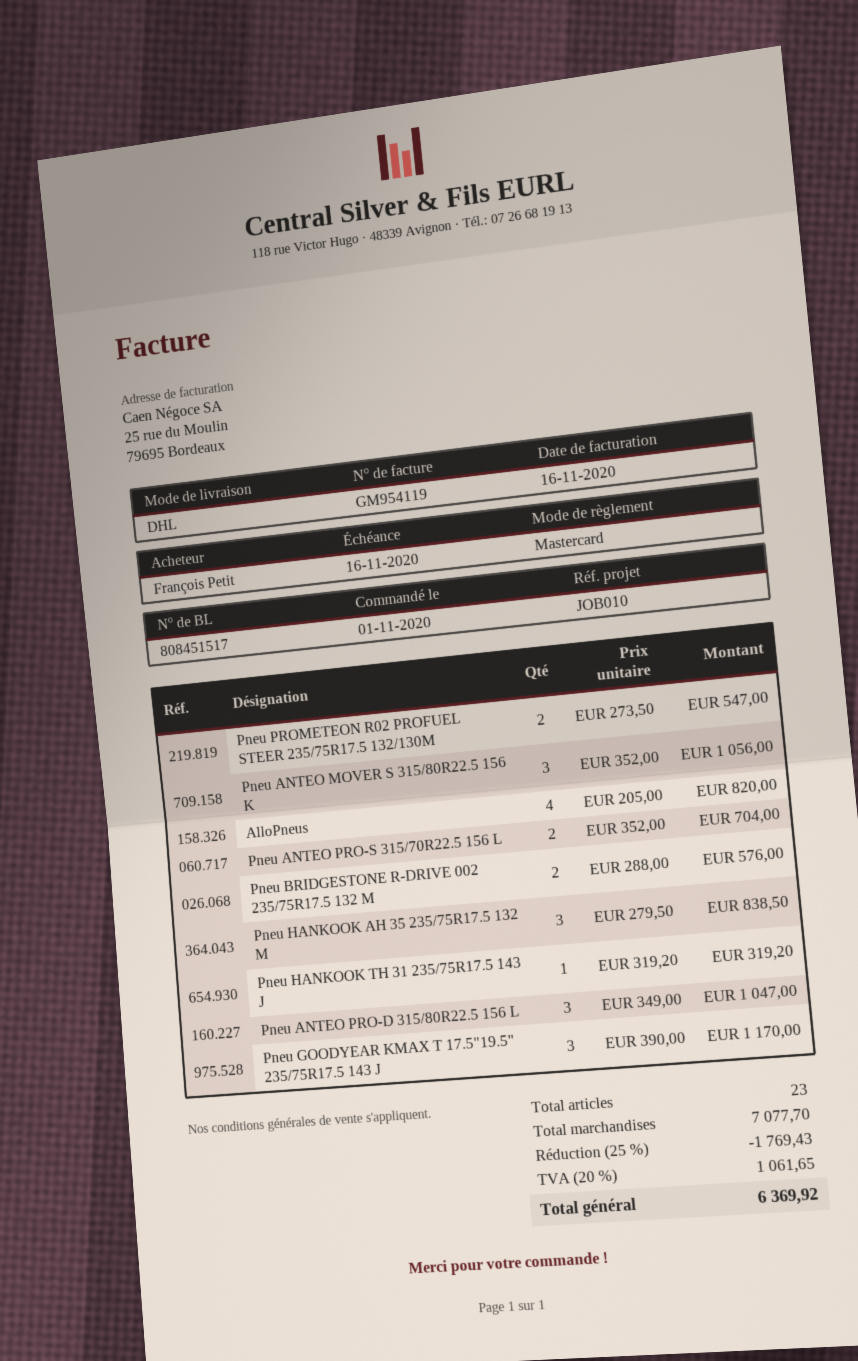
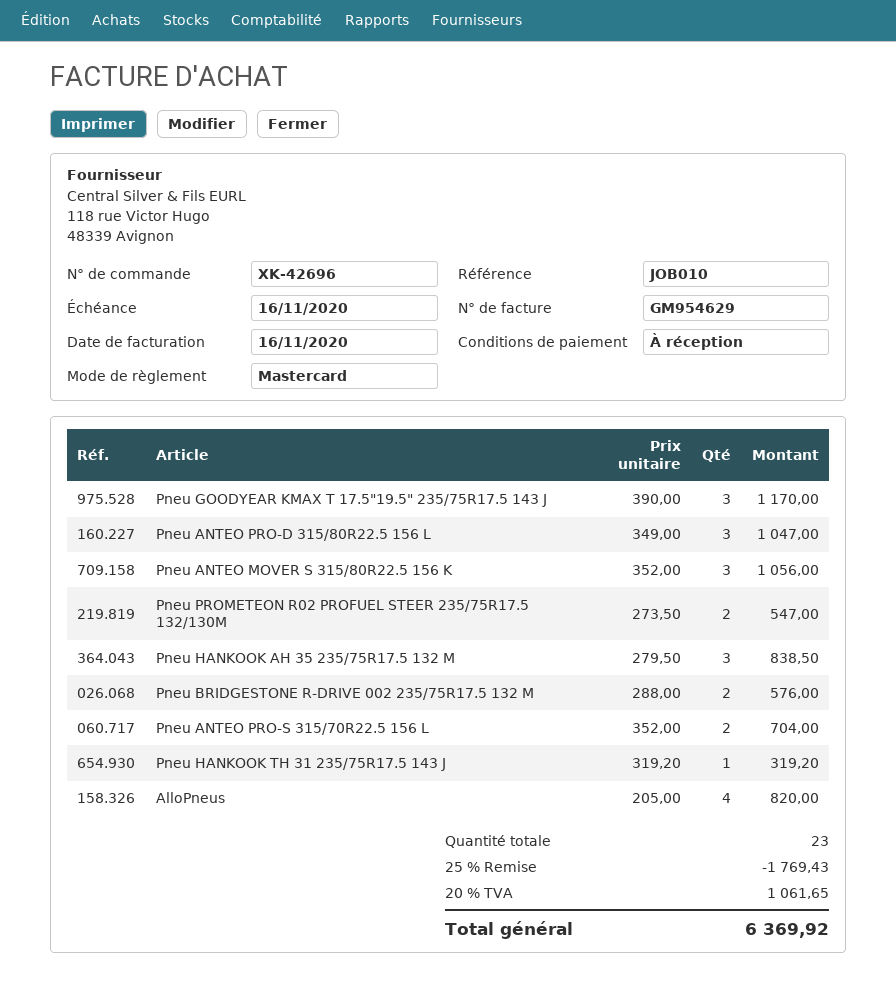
invoice number: GM954119 -> GM954629

